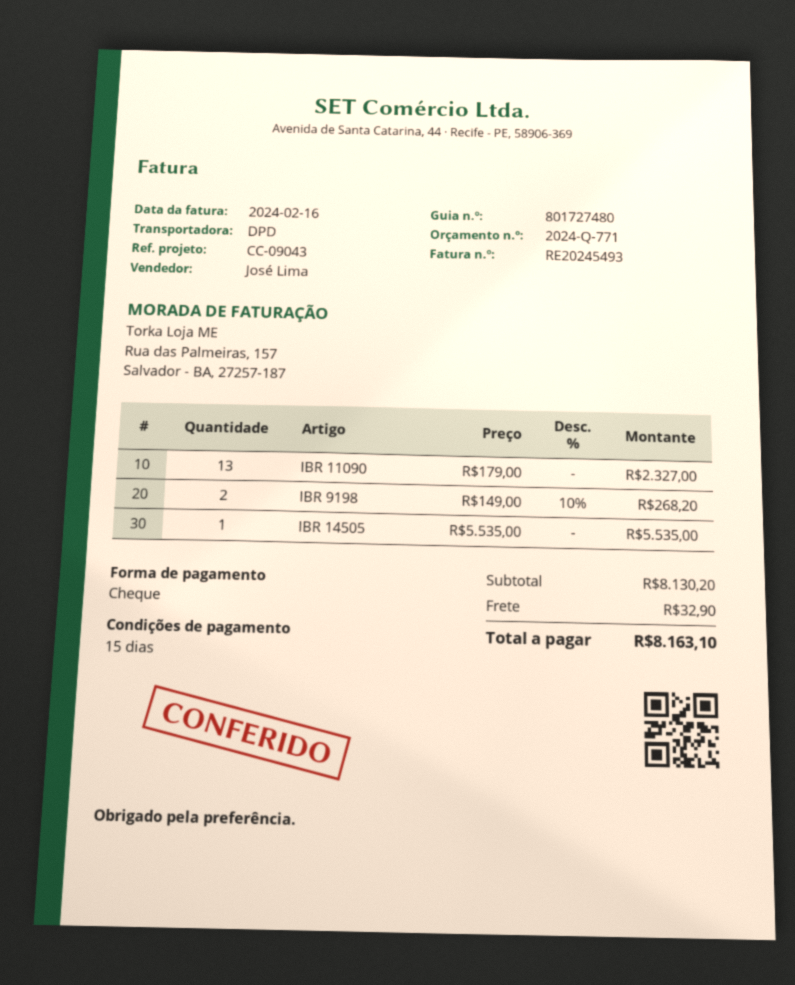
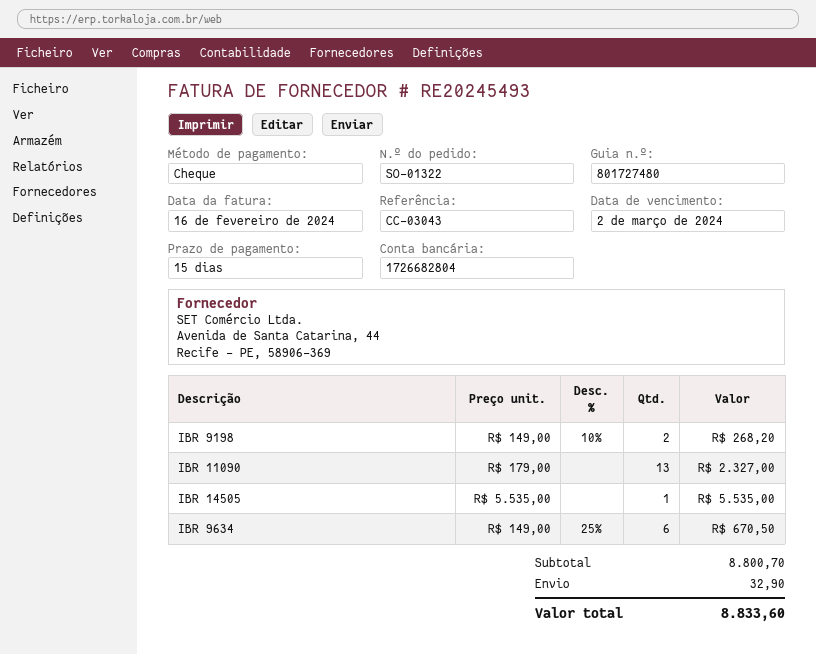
reference: CC-09043 -> CC-03043
IBR 9634: none -> 6 x 149.00 - 25% = 670.50
subtotal: 8130.20 -> 8800.70
total: 8163.10 -> 8833.60

